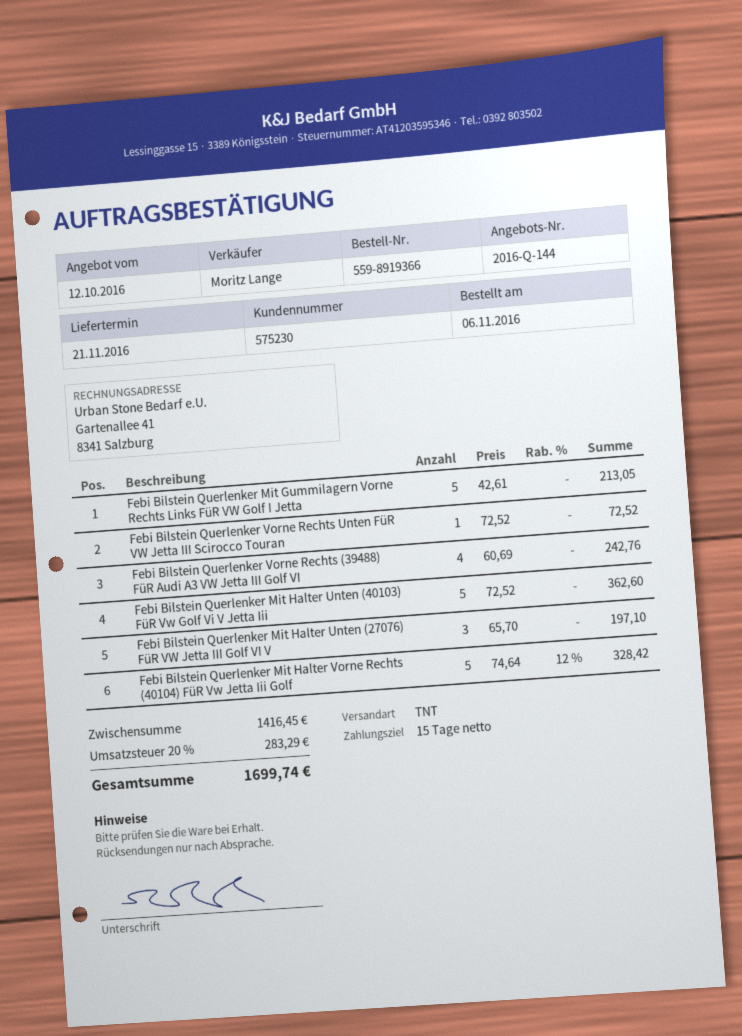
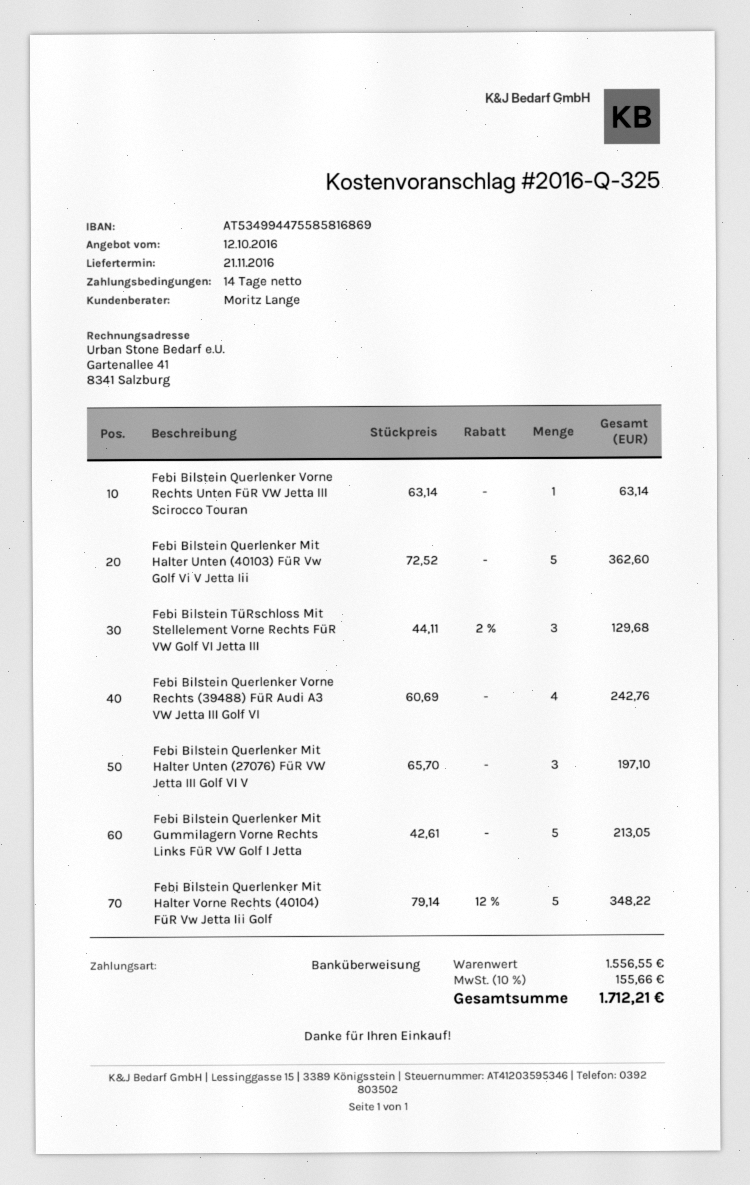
quote number: 2016-Q-144 -> 2016-Q-325
payment terms: 15 days -> 14 days
Febi Bilstein Querlenker Vorne Rechts Unten FüR VW Jetta III Scirocco Touran: 1 x 72.52 = 72.52 -> 1 x 63.14 = 63.14
Febi Bilstein Querlenker Mit Halter Vorne Rechts (40104) FüR Vw Jetta Iii Golf: 5 x 74.64 - 12% = 328.42 -> 5 x 79.14 - 12% = 348.22
Febi Bilstein TüRschloss Mit Stellelement Vorne Rechts FüR VW Golf VI Jetta III: none -> 3 x 44.11 - 2% = 129.68
subtotal: 1416.45 -> 1556.55
tax: 20% = 283.29 -> 10% = 155.66
total: 1699.74 -> 1712.21

